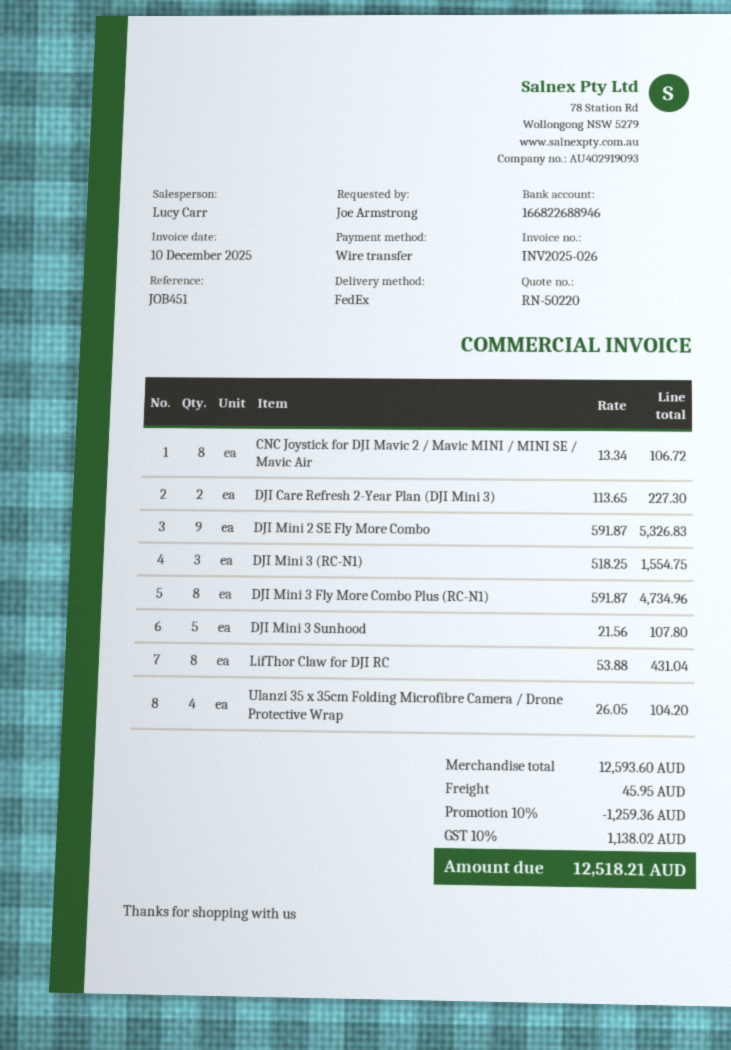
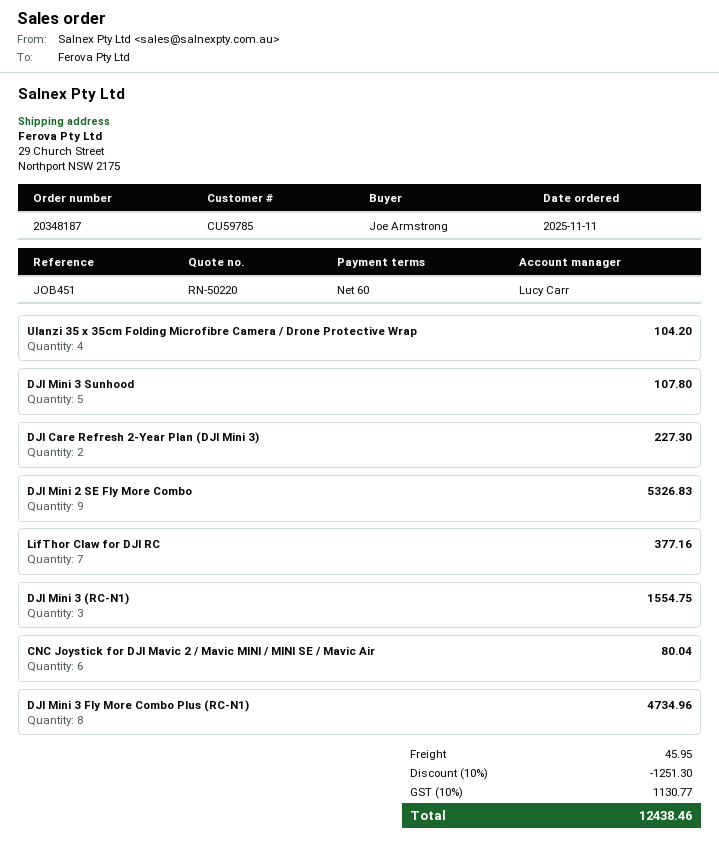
CNC Joystick for DJI Mavic 2 / Mavic MINI / MINI SE / Mavic Air: 8 for 106.72 -> 6 for 80.04
LifThor Claw for DJI RC: 8 for 431.04 -> 7 for 377.16
discount: 10% = 1259.36 -> 10% = 1251.30
tax: 10% = 1138.02 -> 10% = 1130.77
total: 12518.21 -> 12438.46

